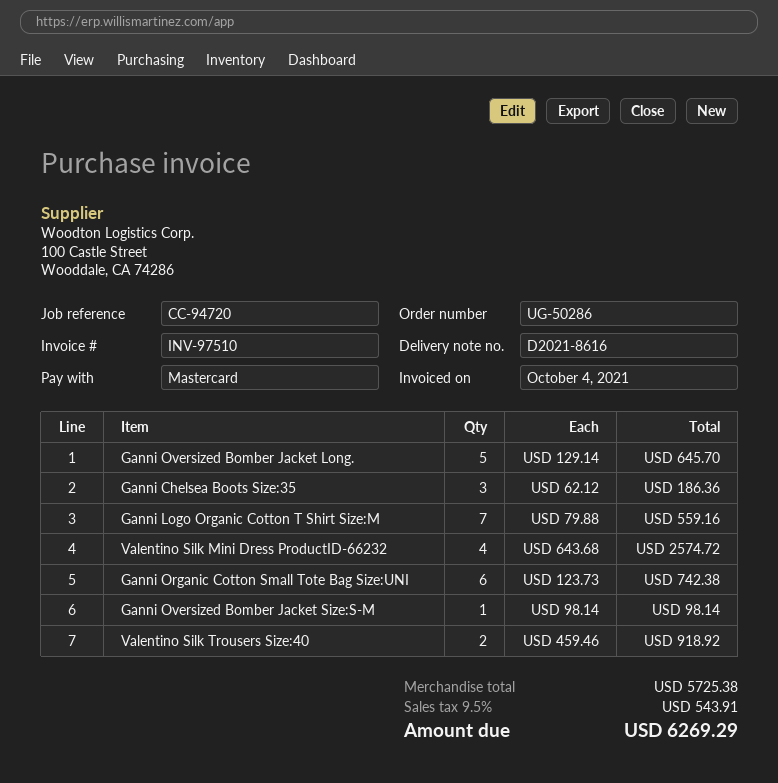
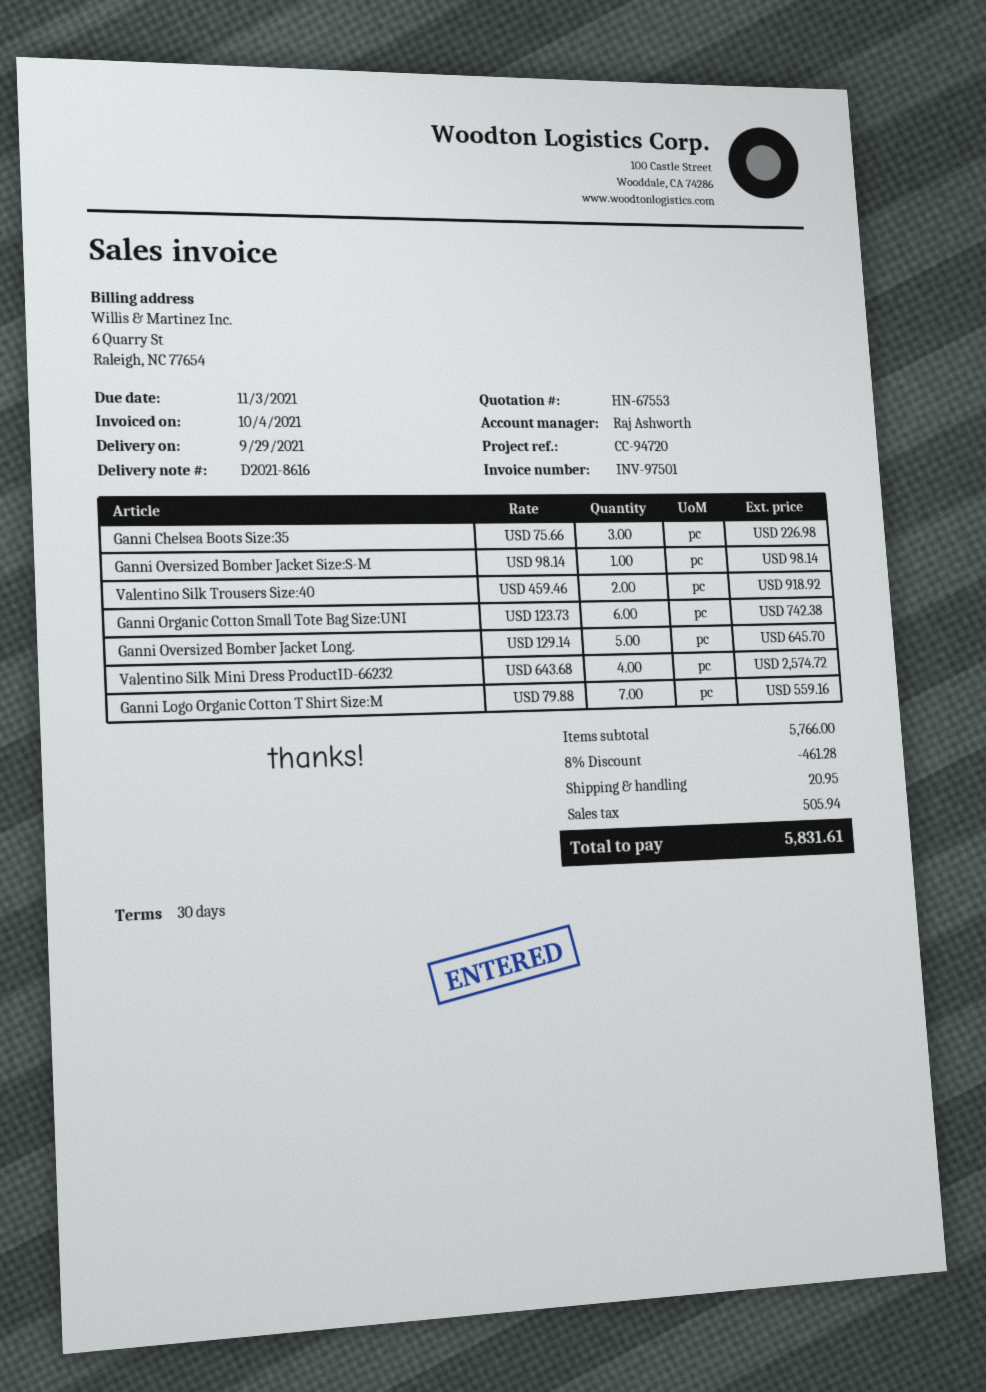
invoice number: INV-97510 -> INV-97501
Ganni Chelsea Boots Size:35: 3 x 62.12 = 186.36 -> 3 x 75.66 = 226.98
subtotal: 5725.38 -> 5766.00
discount: none -> 8% = 461.28
shipping: none -> 20.95
tax: 543.91 -> 505.94
total: 6269.29 -> 5831.61

